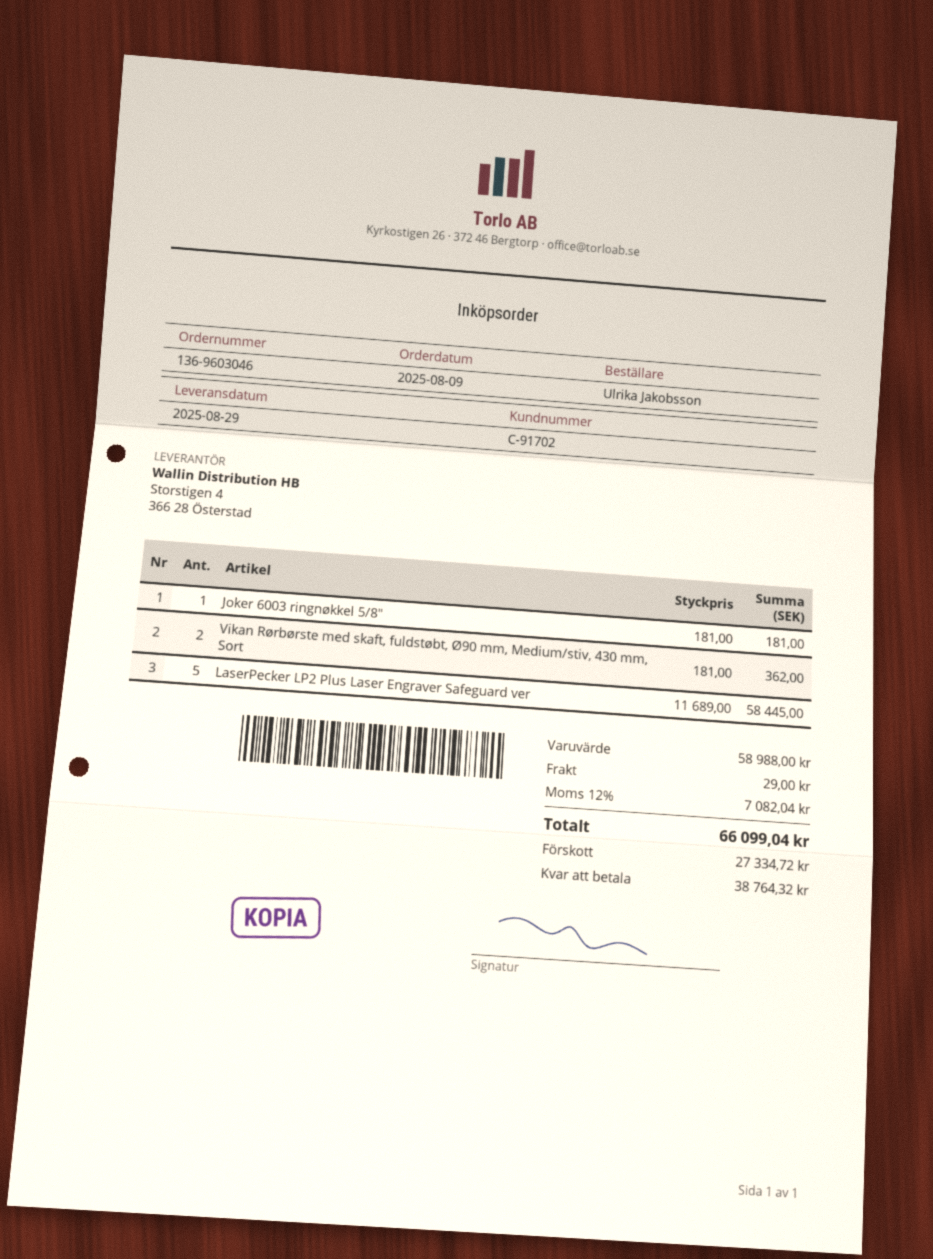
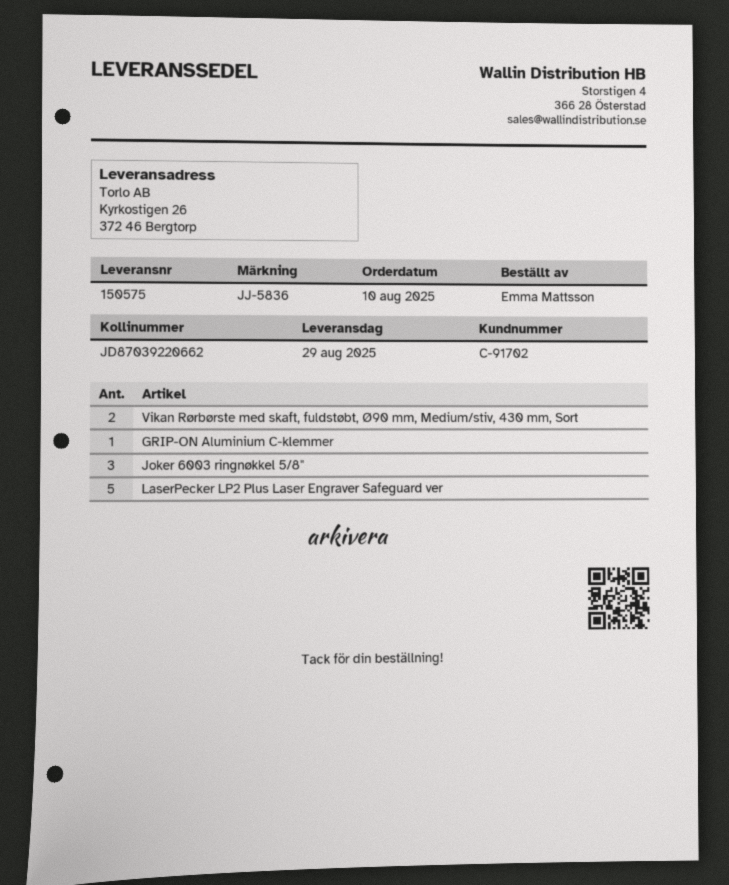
order date: 2025-08-09 -> 2025-08-10
ordered by: Ulrika Jakobsson -> Emma Mattsson
Joker 6003 ringnøkkel 5/8": 1 -> 3
GRIP-ON Aluminium C-klemmer: none -> 1

